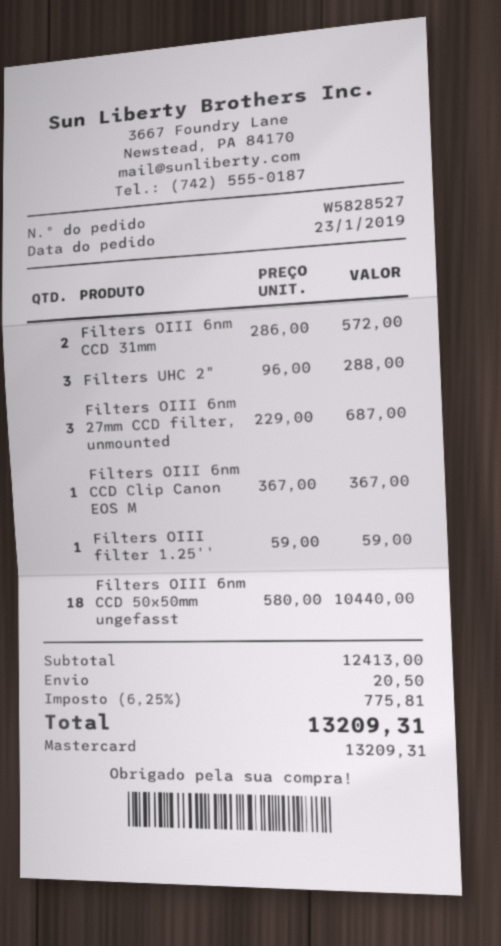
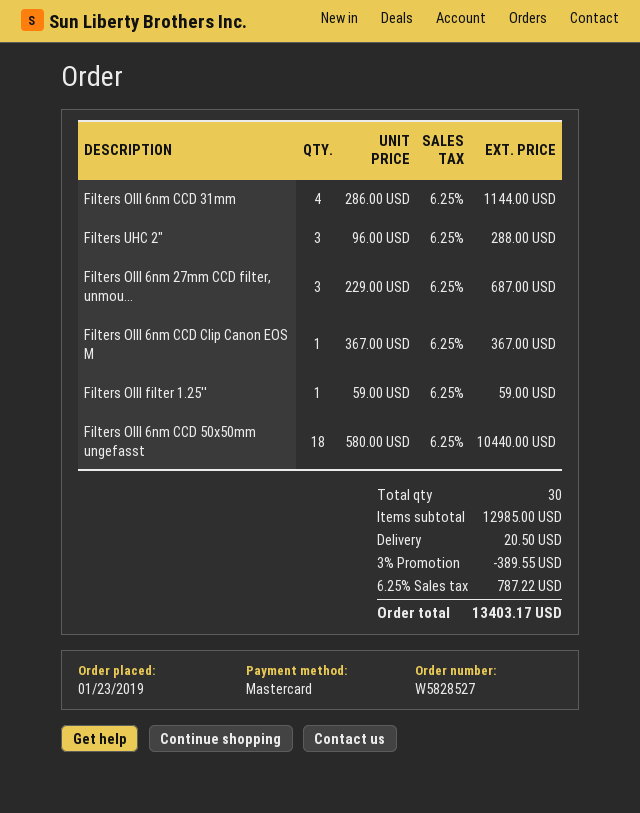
Filters OIII 6nm CCD 31mm: 2 x 286.00 = 572.00 -> 4 x 286.00 = 1144.00
subtotal: 12413.00 -> 12985.00
discount: none -> 3% = 389.55
tax: 6.25% = 775.81 -> 6.25% = 787.22
total: 13209.31 -> 13403.17

